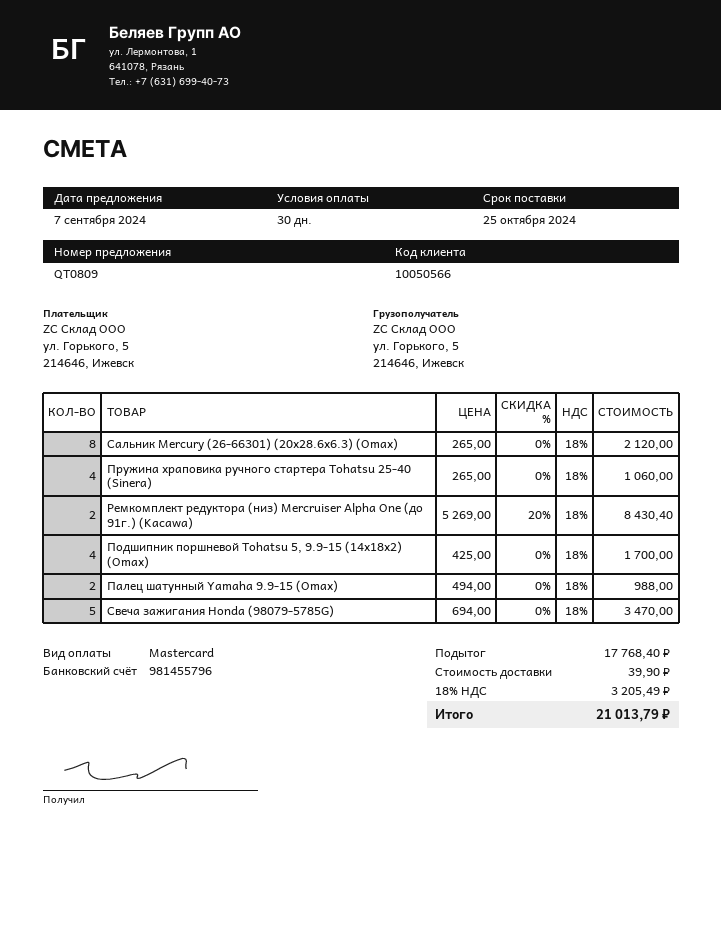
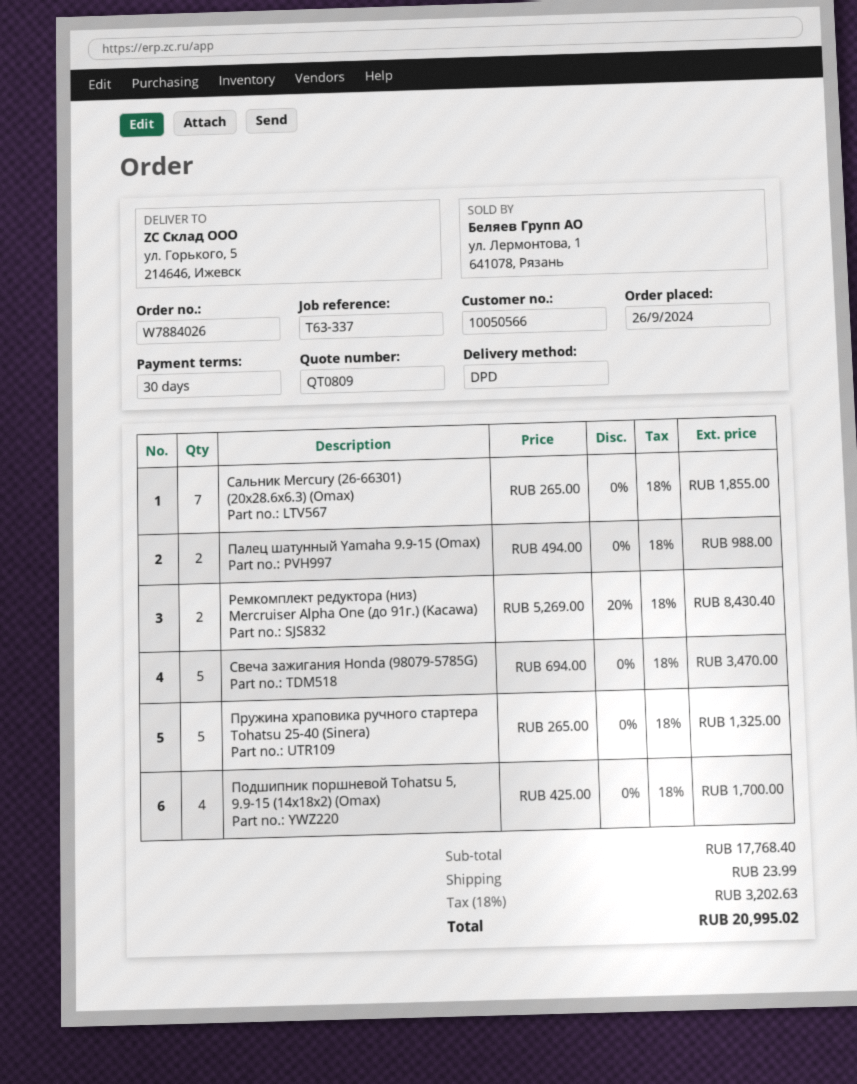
Сальник Mercury (26-66301) (20x28.6x6.3) (Omax): 8 x 265.00 = 2120.00 -> 7 x 265.00 = 1855.00
Пружина храповика ручного стартера Tohatsu 25-40 (Sinera): 4 x 265.00 = 1060.00 -> 5 x 265.00 = 1325.00
shipping: 39.90 -> 23.99
tax: 18% = 3205.49 -> 18% = 3202.63
total: 21013.79 -> 20995.02

